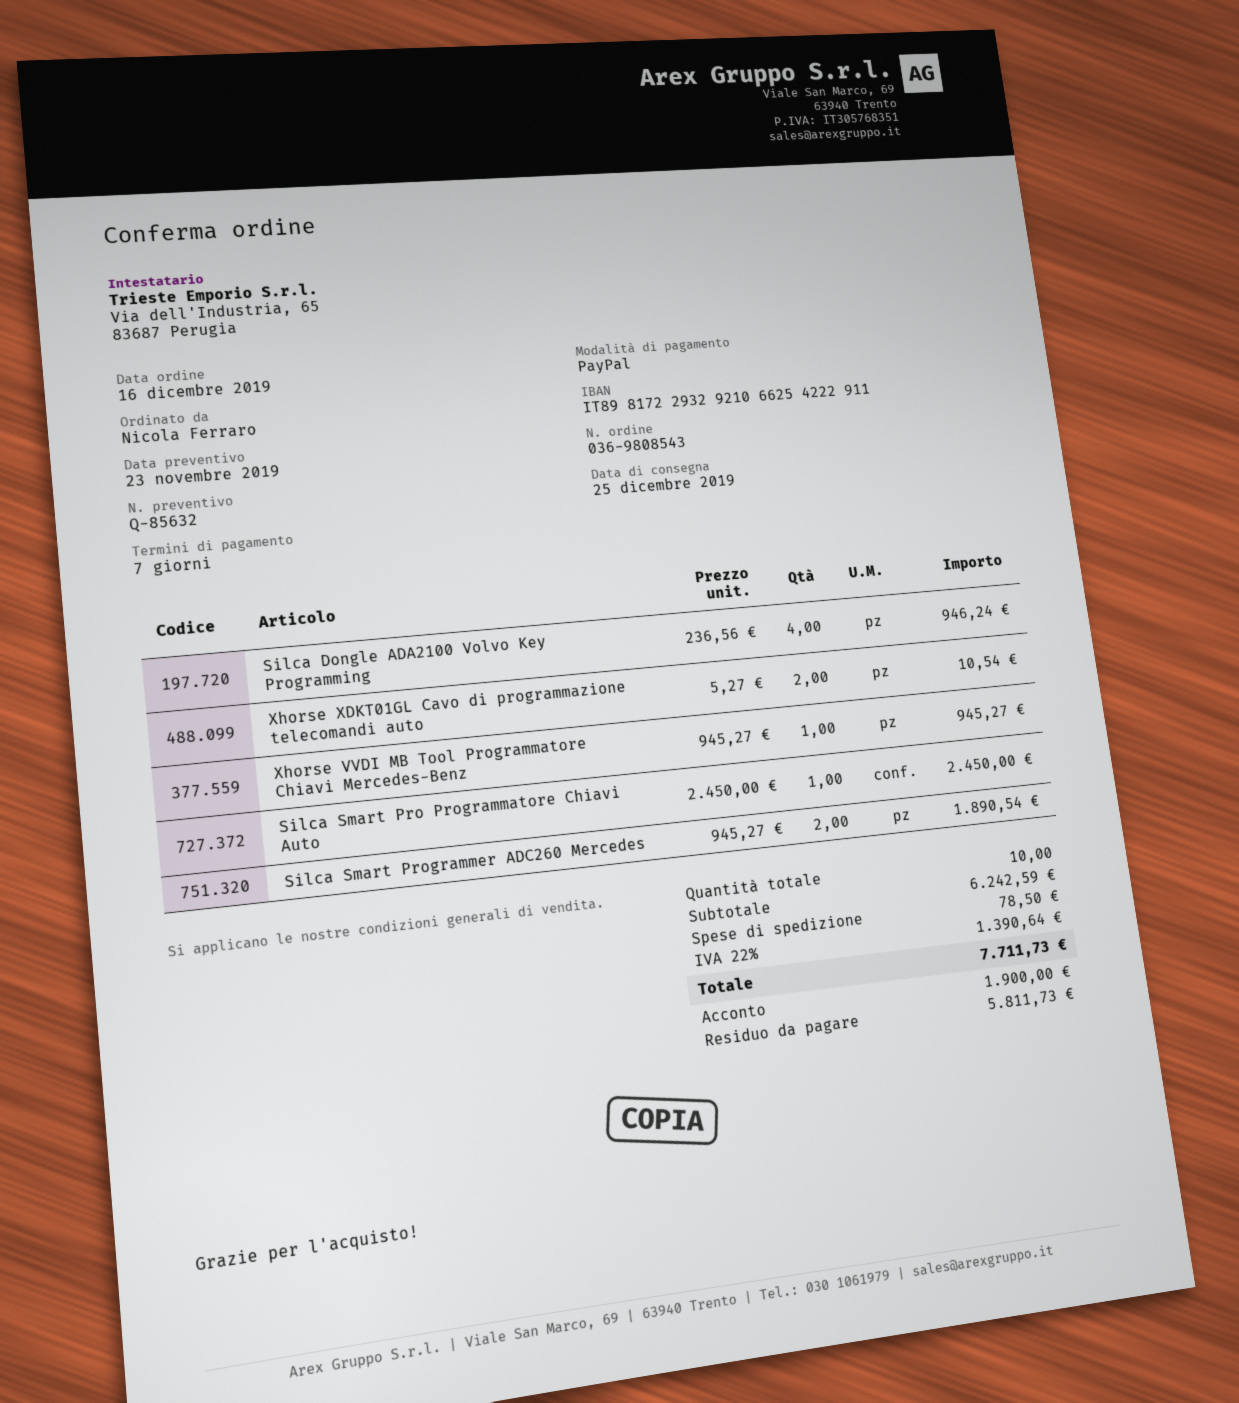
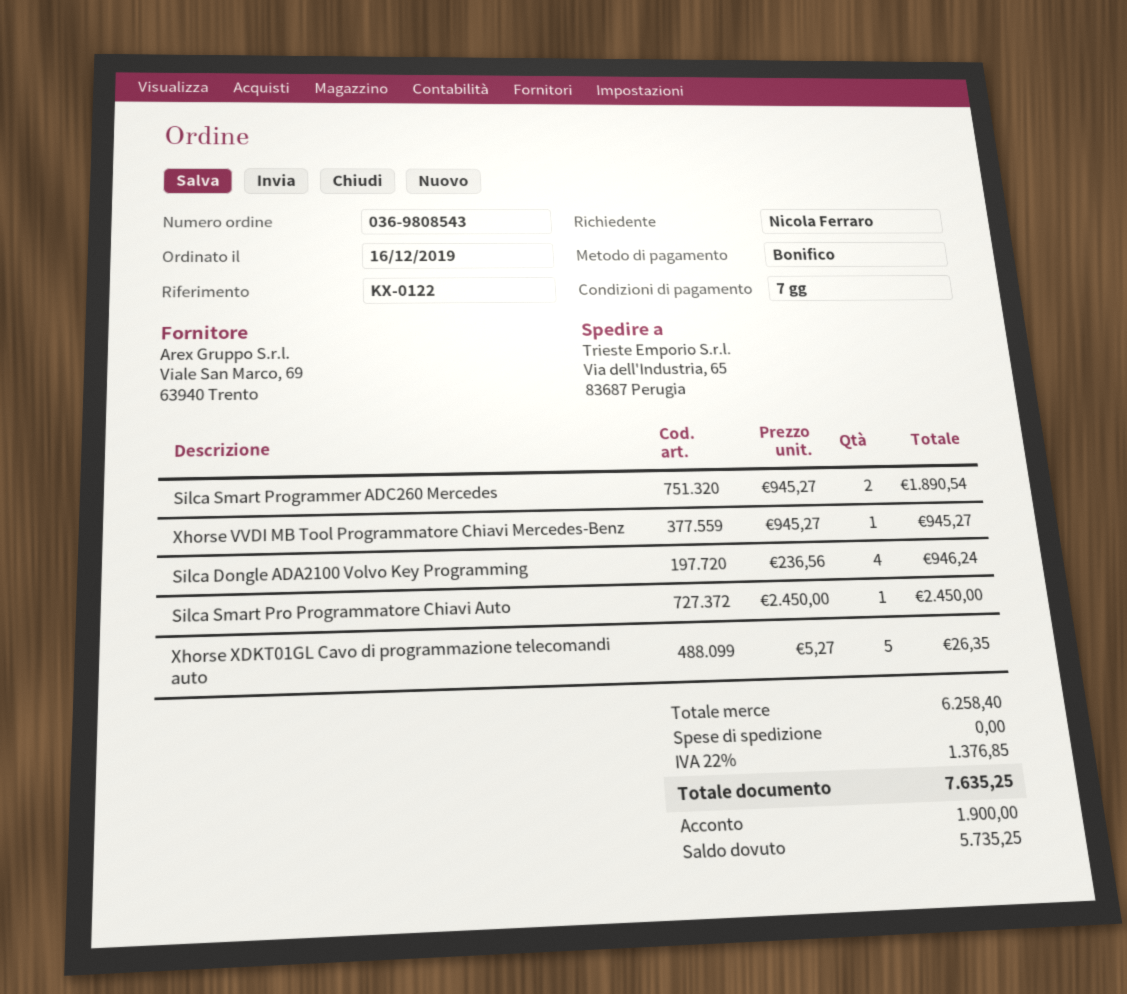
payment method: PayPal -> bank transfer
Xhorse XDKT01GL Cavo di programmazione telecomandi auto: 2 x 5.27 = 10.54 -> 5 x 5.27 = 26.35
subtotal: 6242.59 -> 6258.40
shipping: 78.50 -> 0.00
tax: 22% = 1390.64 -> 22% = 1376.85
total: 7711.73 -> 7635.25
balance: 5811.73 -> 5735.25

